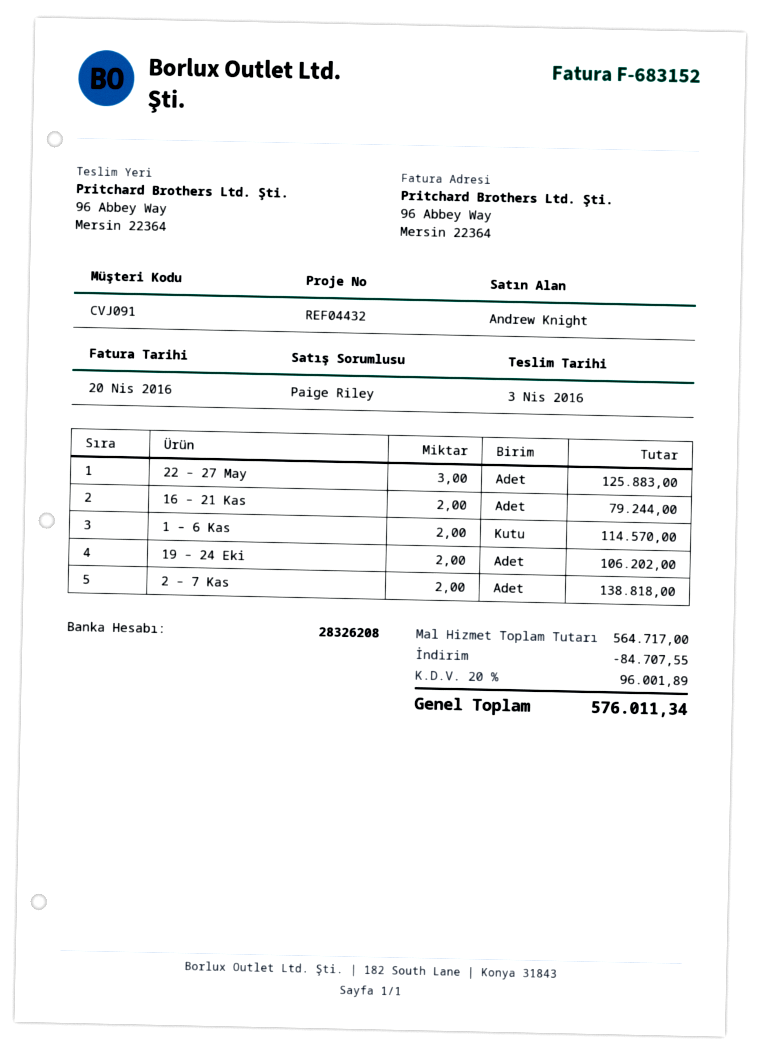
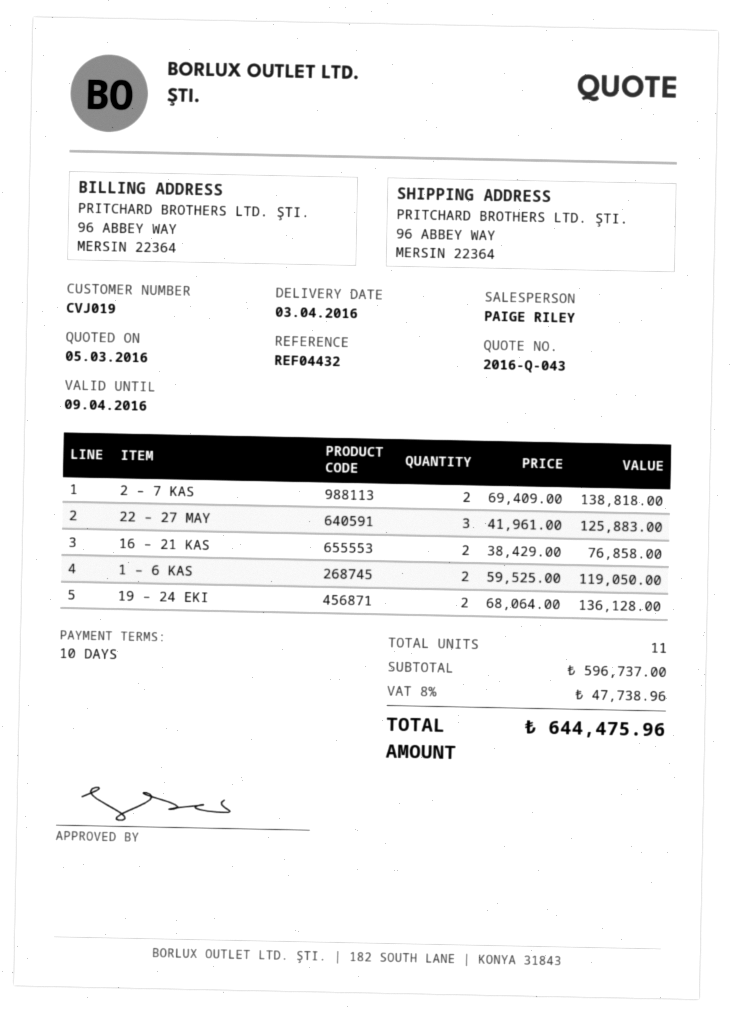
customer number: CVJ091 -> CVJ019
16 – 21 Kas: 2 for 79244.00 -> 2 for 76858.00
1 – 6 Kas: 2 for 114570.00 -> 2 for 119050.00
19 – 24 Eki: 2 for 106202.00 -> 2 for 136128.00
subtotal: 564717.00 -> 596737.00
discount: 84707.55 -> none
tax: 20% = 96001.89 -> 8% = 47738.96
total: 576011.34 -> 644475.96

